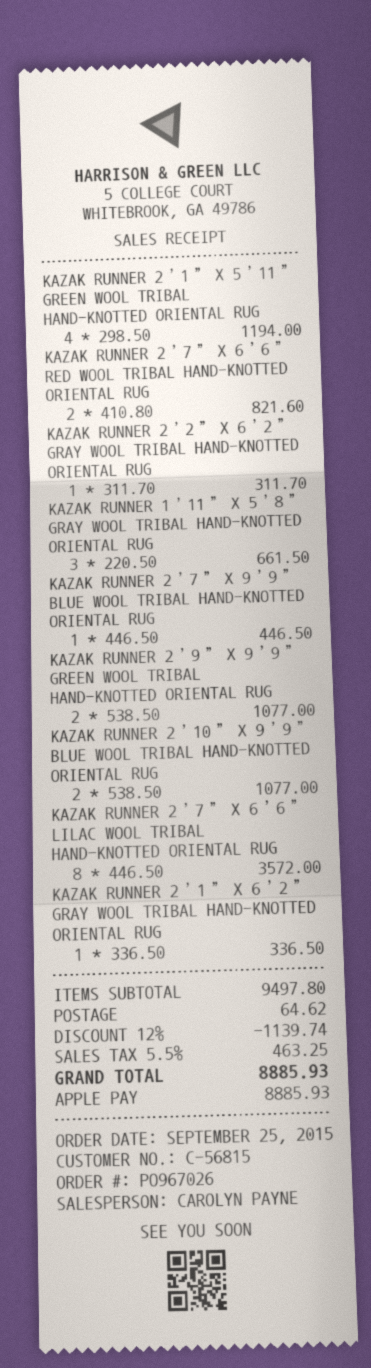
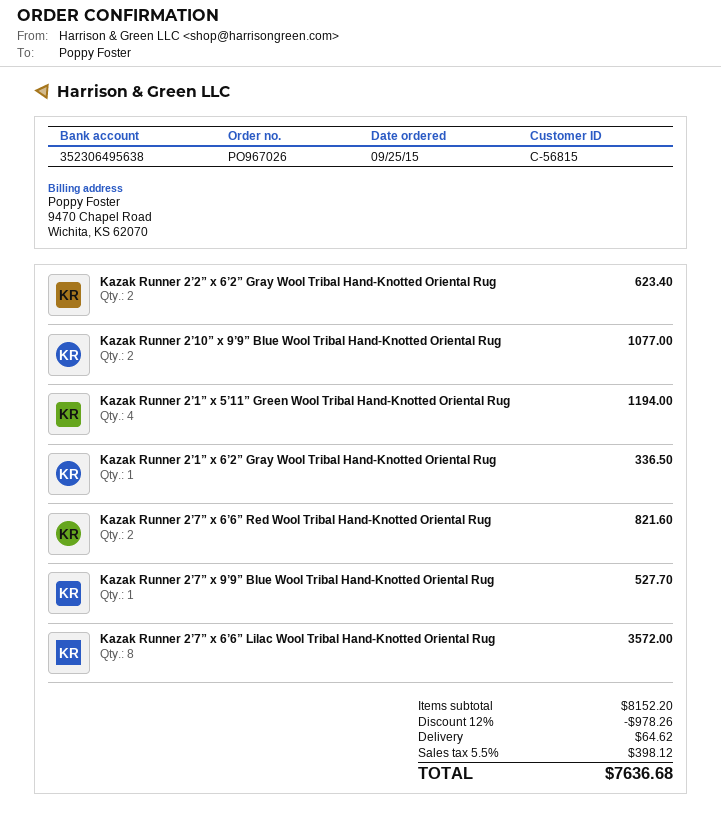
KAZAK RUNNER 2’2” X 6’2” GRAY WOOL TRIBAL HAND-KNOTTED ORIENTAL RUG: 1 for 311.70 -> 2 for 623.40
KAZAK RUNNER 1’11” X 5’8” GRAY WOOL TRIBAL HAND-KNOTTED ORIENTAL RUG: 3 for 661.50 -> none
KAZAK RUNNER 2’7” X 9’9” BLUE WOOL TRIBAL HAND-KNOTTED ORIENTAL RUG: 1 for 446.50 -> 1 for 527.70
KAZAK RUNNER 2’9” X 9’9” GREEN WOOL TRIBAL HAND-KNOTTED ORIENTAL RUG: 2 for 1077.00 -> none
subtotal: 9497.80 -> 8152.20
discount: 12% = 1139.74 -> 12% = 978.26
tax: 5.5% = 463.25 -> 5.5% = 398.12
total: 8885.93 -> 7636.68

